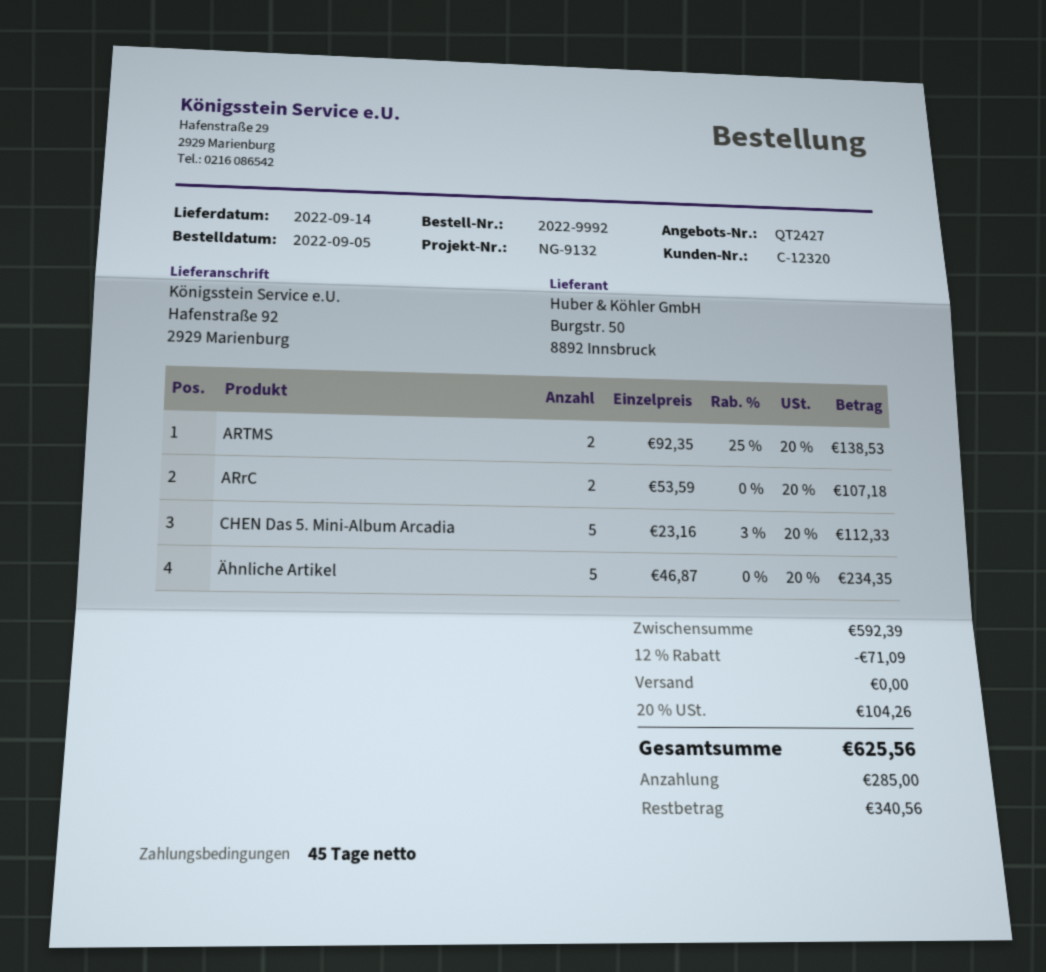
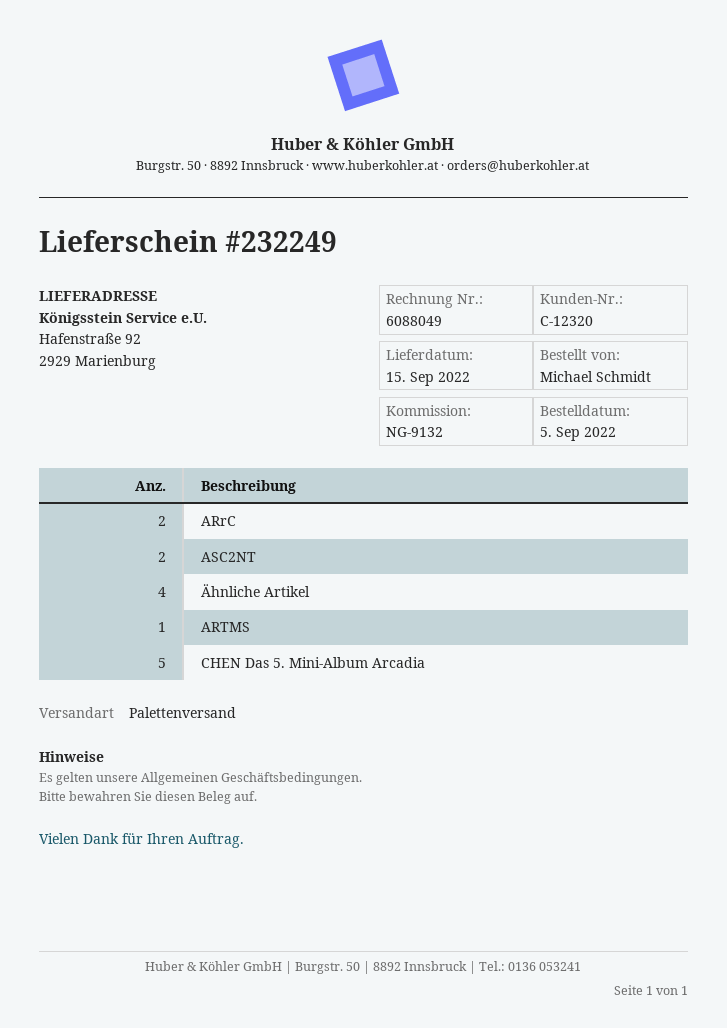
delivery date: 2022-09-14 -> 2022-09-15
ARTMS: 2 -> 1
Ähnliche Artikel: 5 -> 4
ASC2NT: none -> 2

